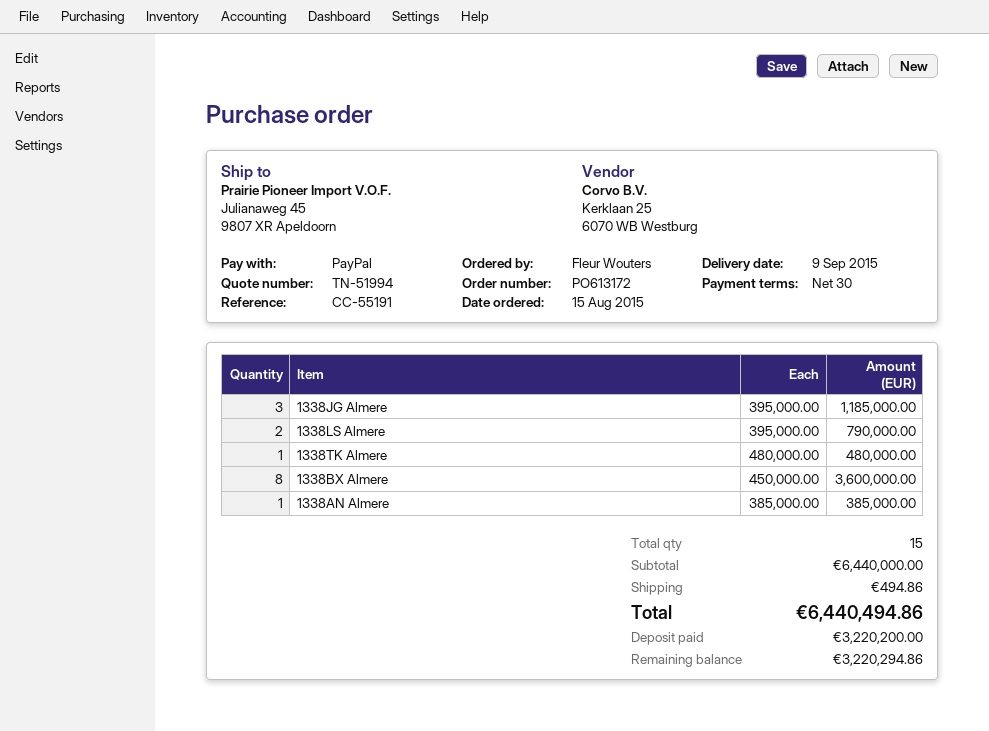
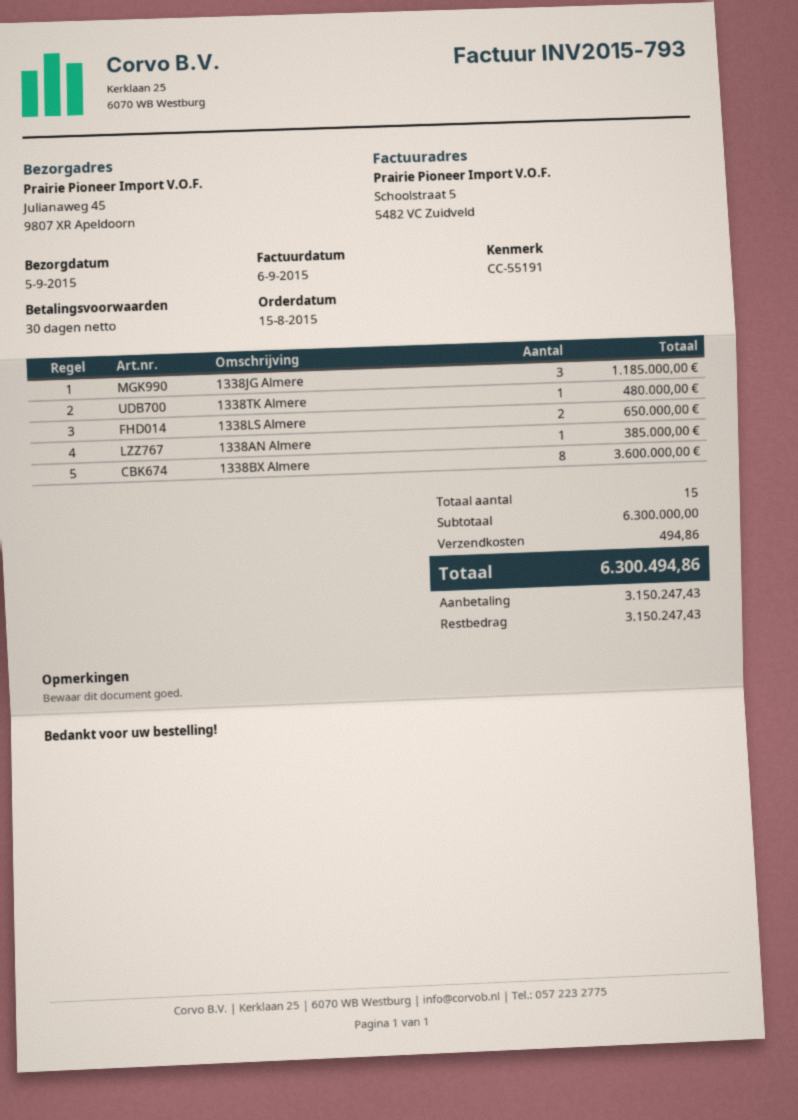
delivery date: 2015-09-09 -> 2015-09-05
1338LS Almere: 2 for 790000.00 -> 2 for 650000.00
subtotal: 6440000.00 -> 6300000.00
total: 6440494.86 -> 6300494.86
deposit: 3220200.00 -> 3150247.43
balance: 3220294.86 -> 3150247.43

